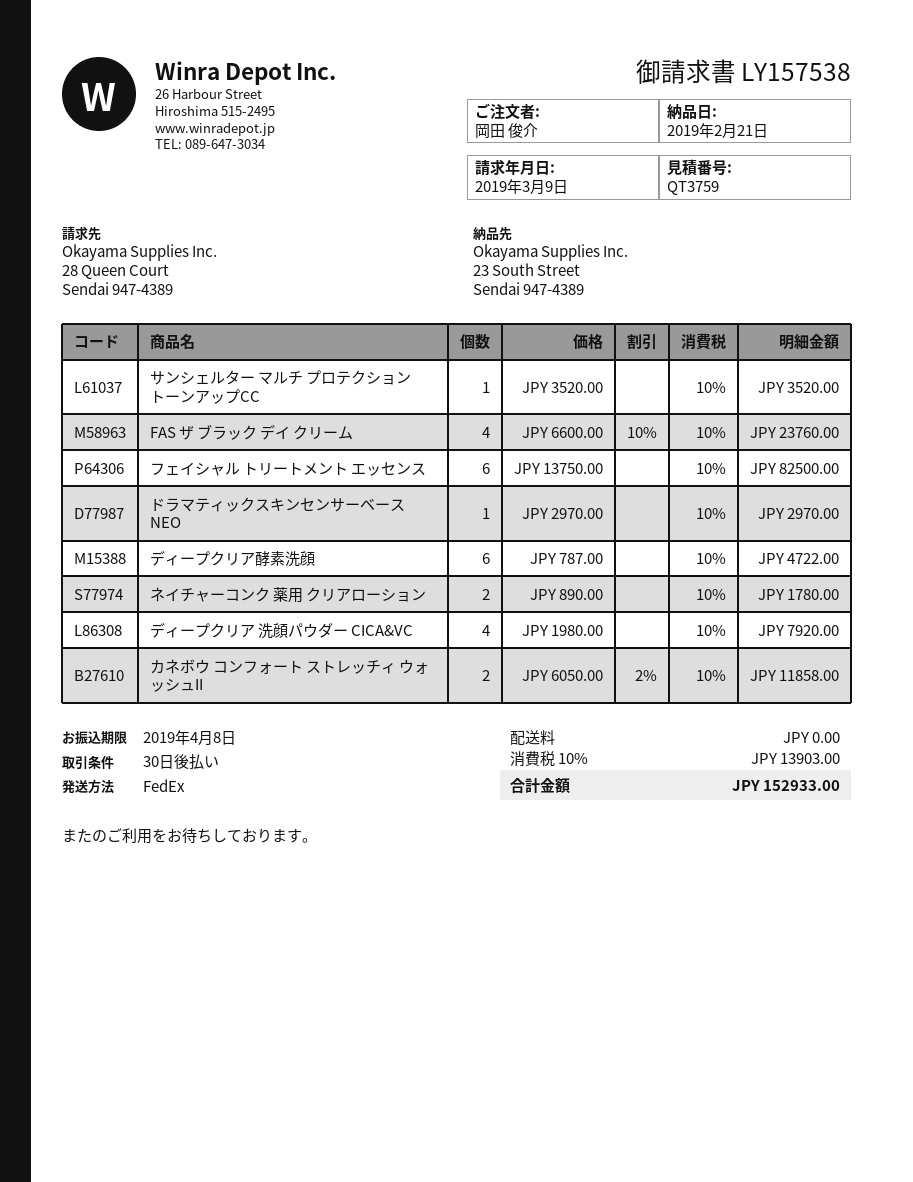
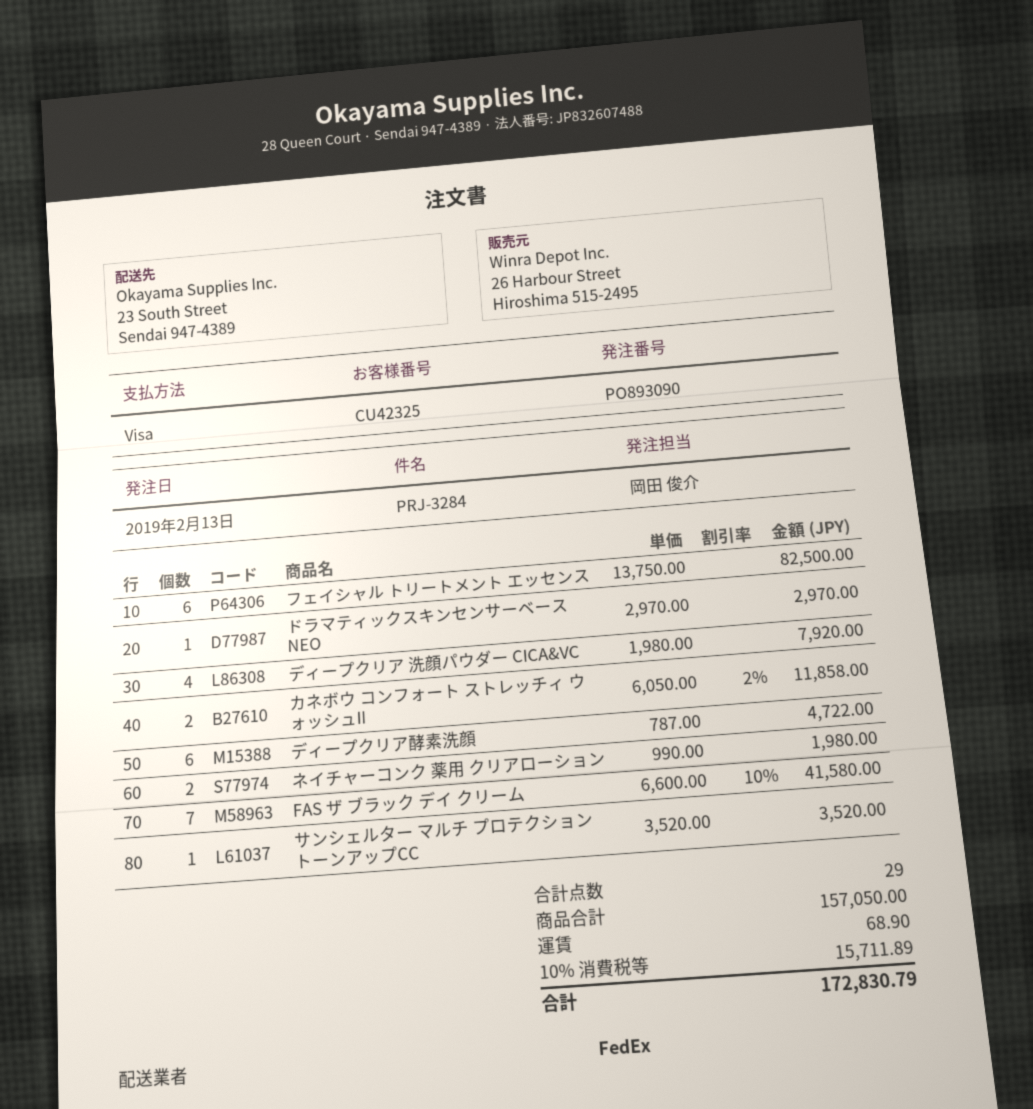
FAS ザ ブラック デイ クリーム: 4 x 6600.00 - 10% = 23760.00 -> 7 x 6600.00 - 10% = 41580.00
ネイチャーコンク 薬用 クリアローション: 2 x 890.00 = 1780.00 -> 2 x 990.00 = 1980.00
shipping: 0.00 -> 68.90
tax: 10% = 13903.00 -> 10% = 15711.89
total: 152933.00 -> 172830.79

